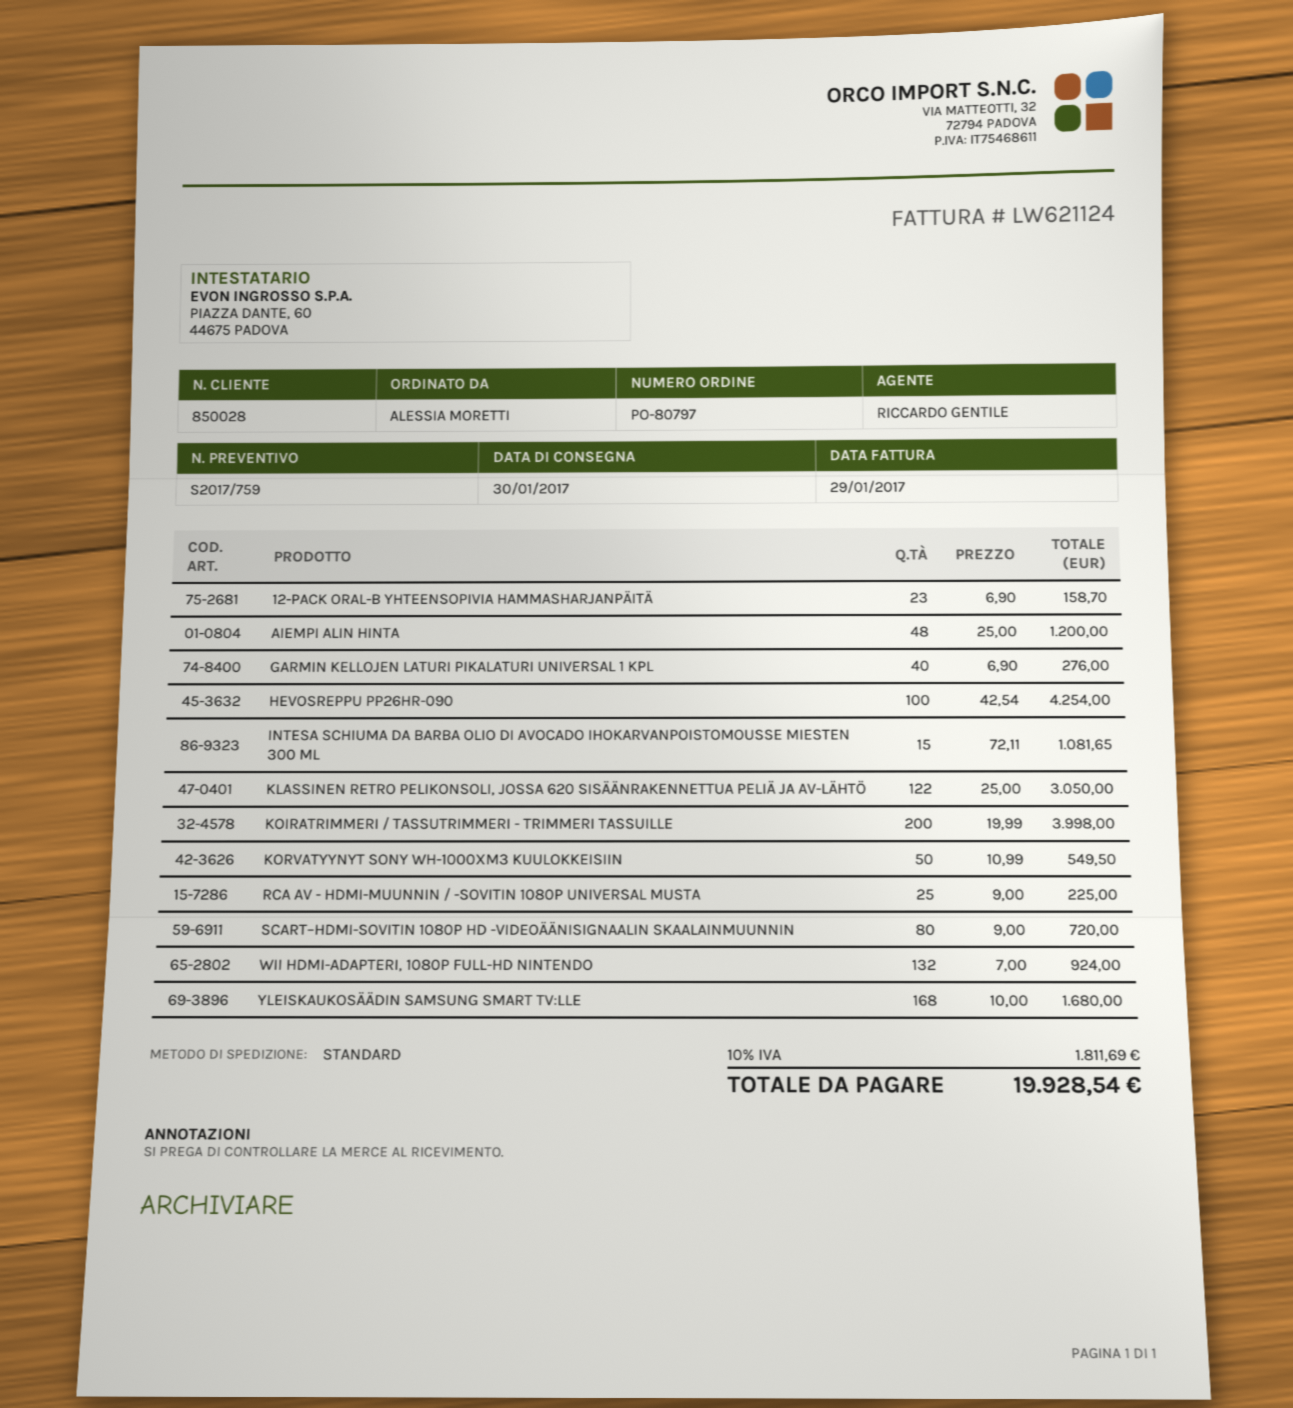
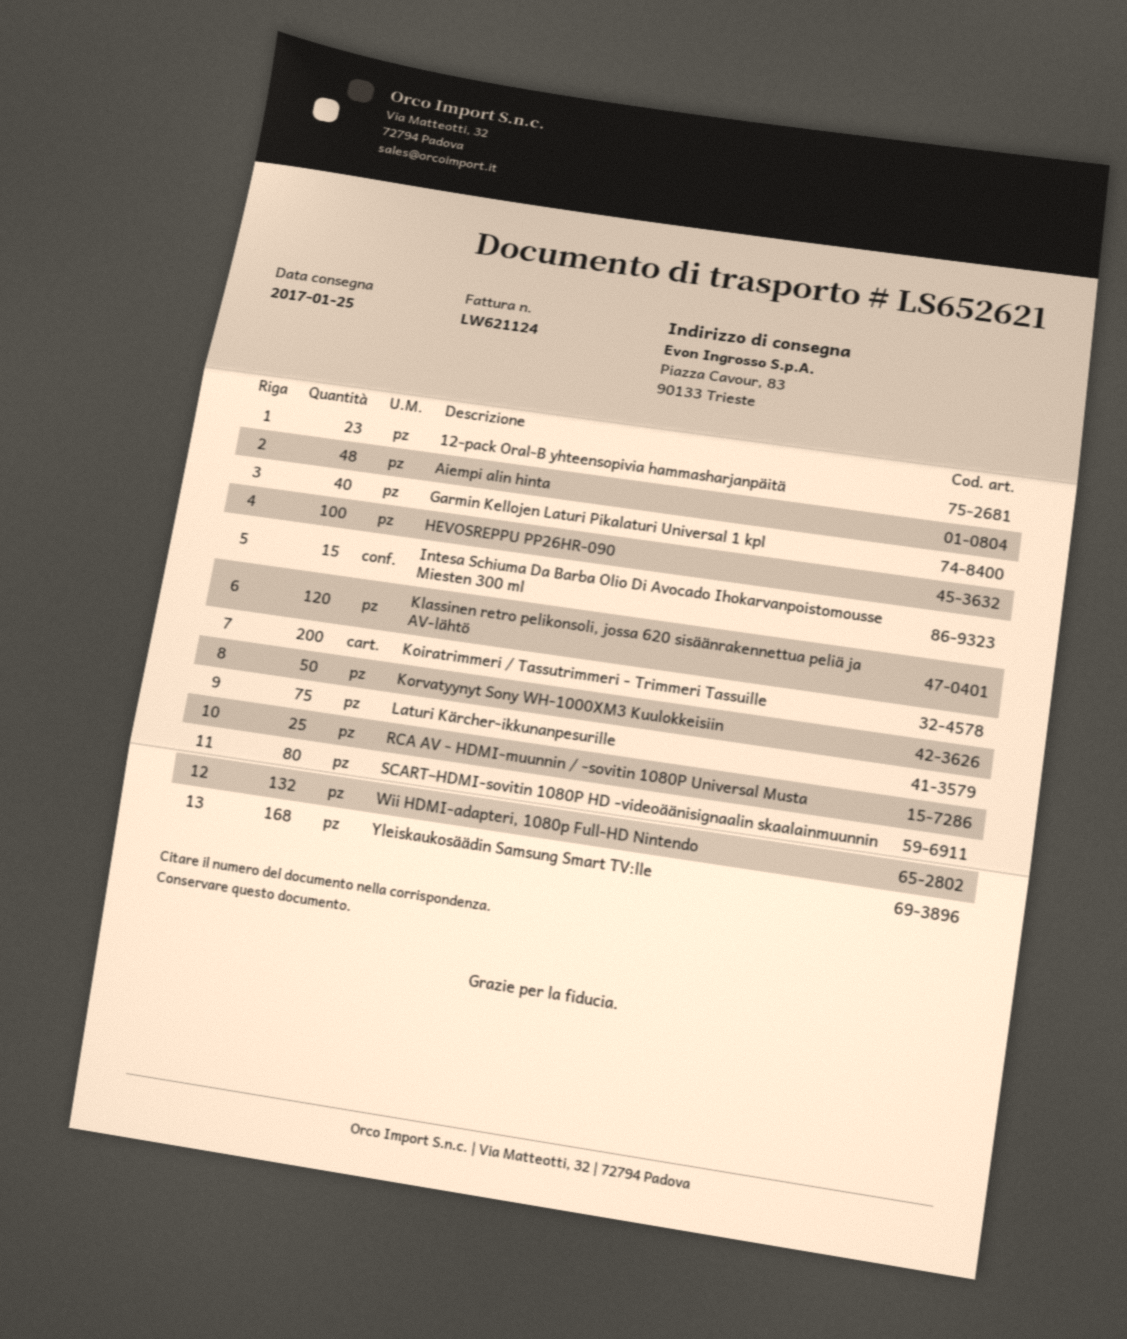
delivery date: 2017-01-30 -> 2017-01-25
KLASSINEN RETRO PELIKONSOLI, JOSSA 620 SISÄÄNRAKENNETTUA PELIÄ JA AV-LÄHTÖ: 122 -> 120
Laturi Kärcher-ikkunanpesurille: none -> 75

